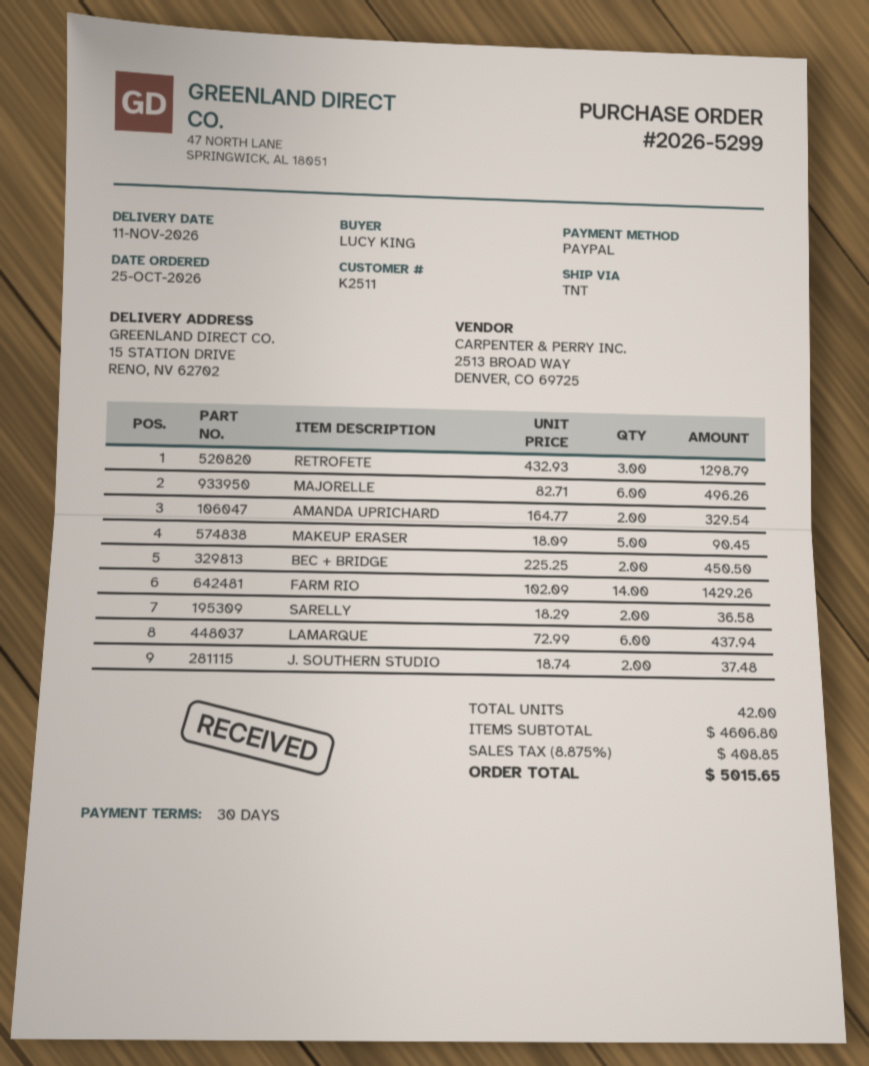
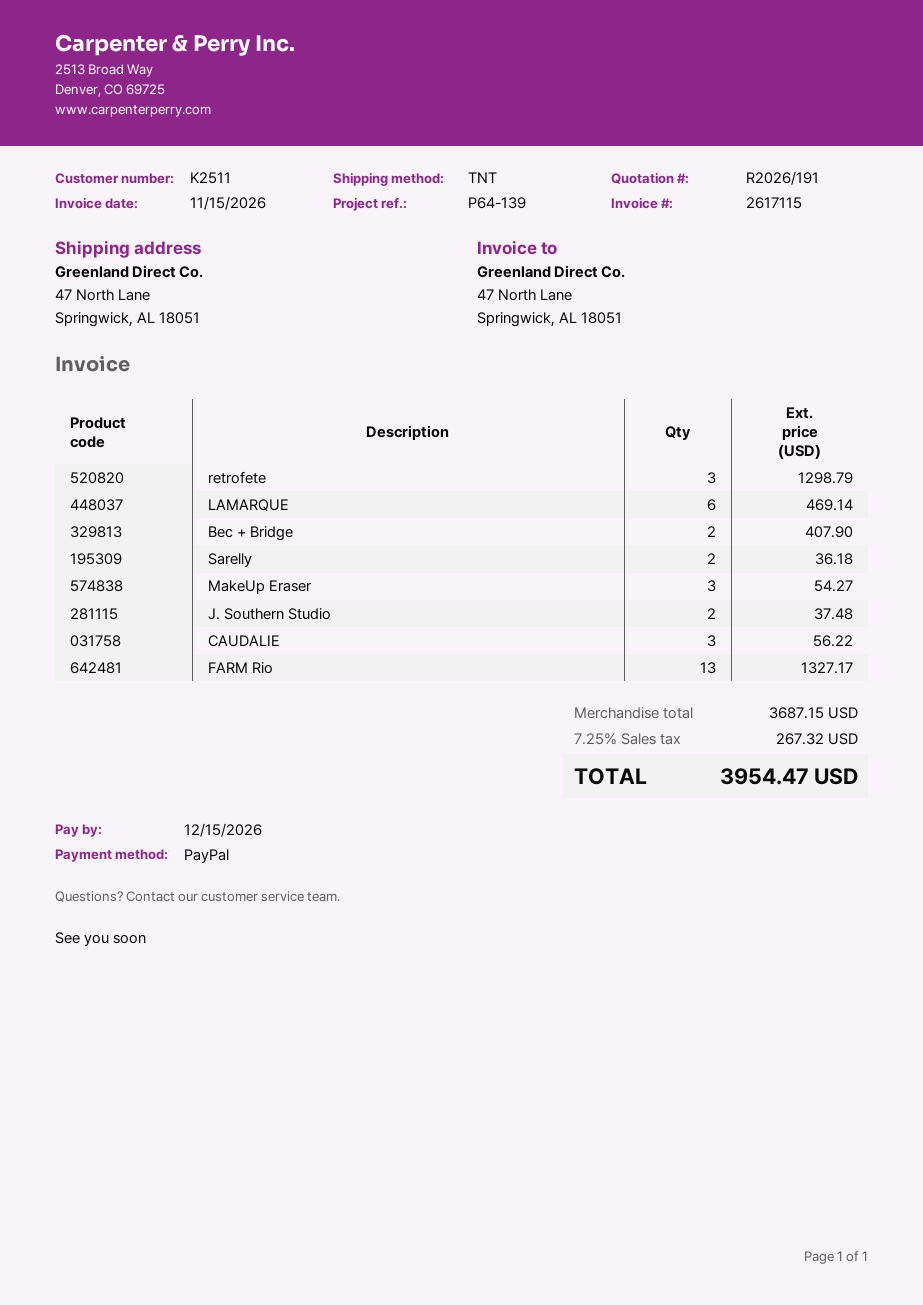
ship to: 15 STATION DRIVE, RENO, NV 62702 -> 47 North Lane, Springwick, AL 18051
MAJORELLE: 6 for 496.26 -> none
AMANDA UPRICHARD: 2 for 329.54 -> none
MAKEUP ERASER: 5 for 90.45 -> 3 for 54.27
BEC + BRIDGE: 2 for 450.50 -> 2 for 407.90
FARM RIO: 14 for 1429.26 -> 13 for 1327.17
SARELLY: 2 for 36.58 -> 2 for 36.18
LAMARQUE: 6 for 437.94 -> 6 for 469.14
CAUDALIE: none -> 3 for 56.22
subtotal: 4606.80 -> 3687.15
tax: 8.875% = 408.85 -> 7.25% = 267.32
total: 5015.65 -> 3954.47

